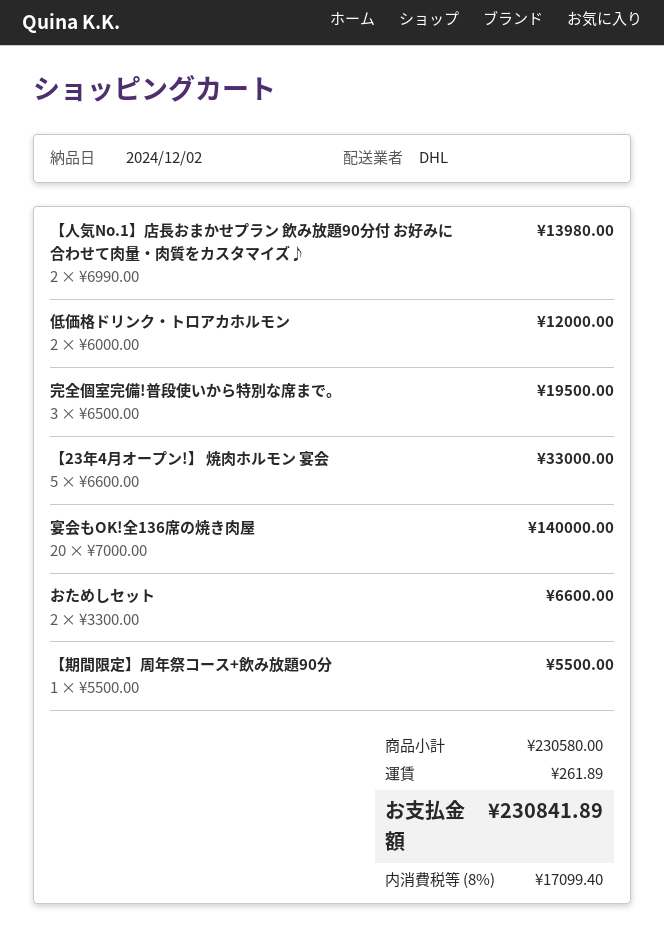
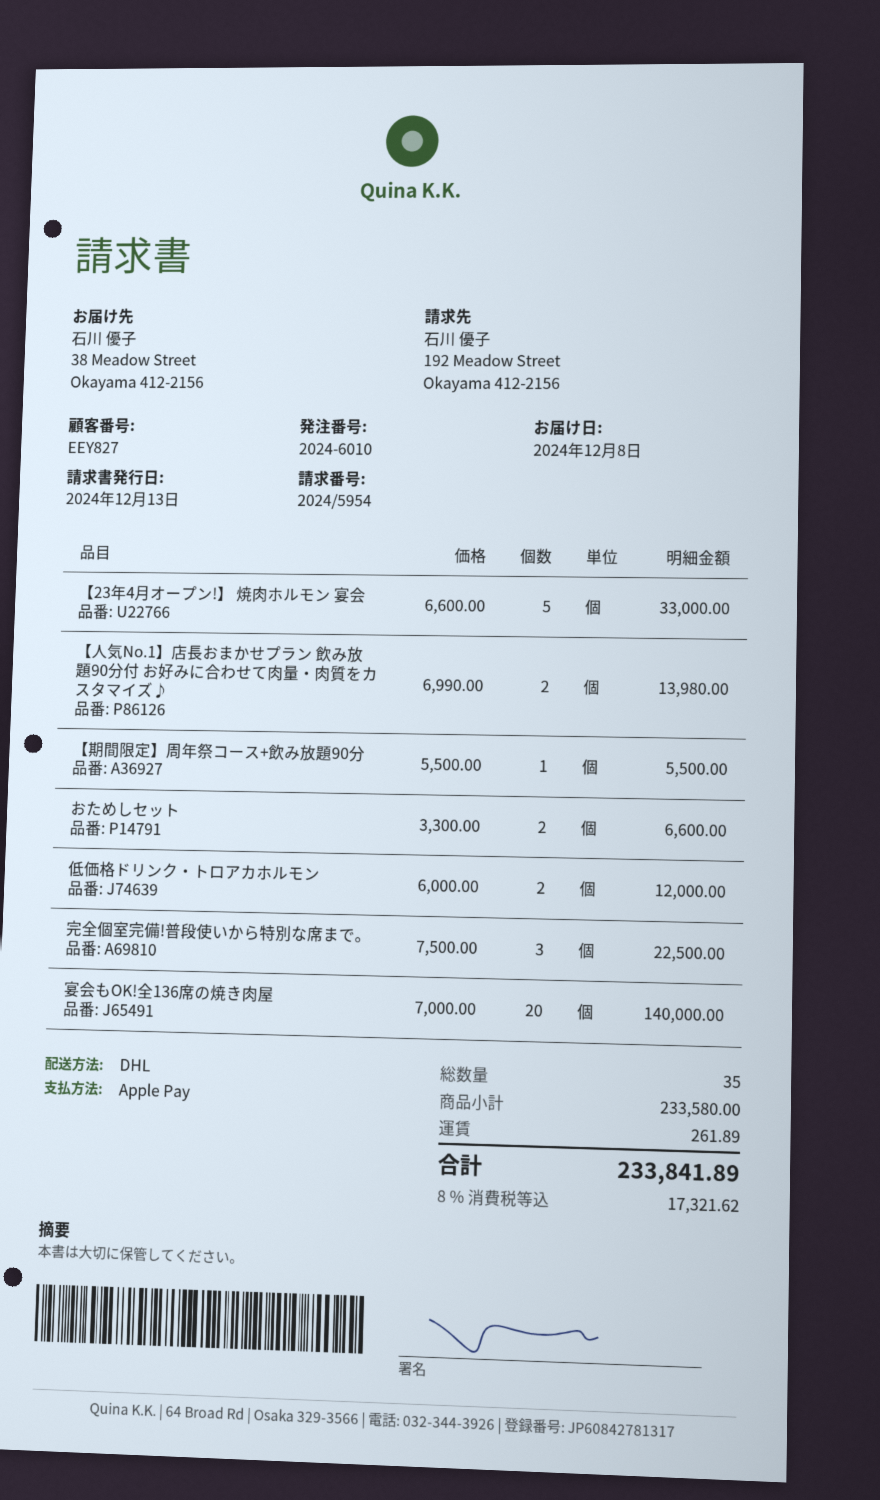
delivery date: 2024-12-02 -> 2024-12-08
完全個室完備!普段使いから特別な席まで。: 3 x 6500.00 = 19500.00 -> 3 x 7500.00 = 22500.00
subtotal: 230580.00 -> 233580.00
tax: 8% = 17099.40 -> 8% = 17321.62
total: 230841.89 -> 233841.89

